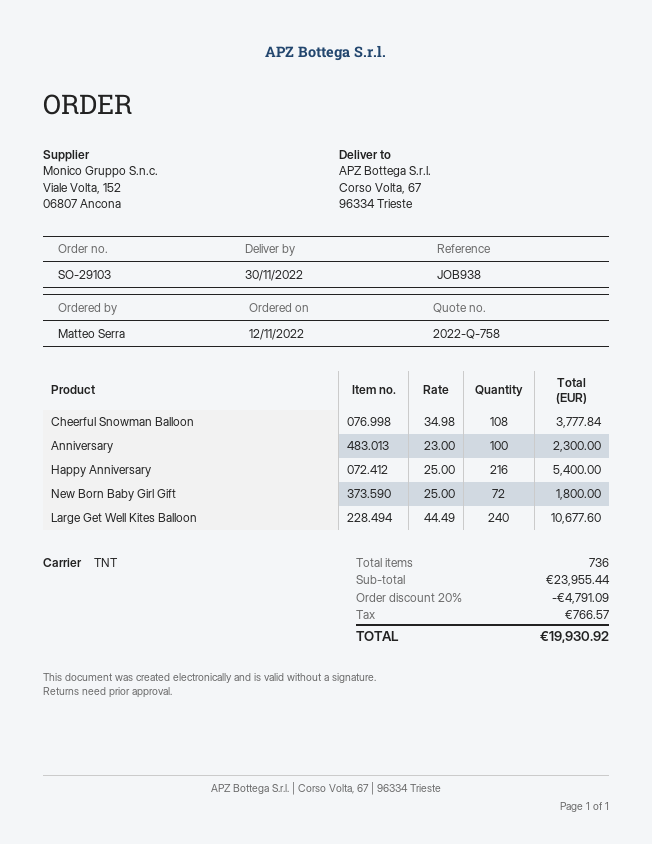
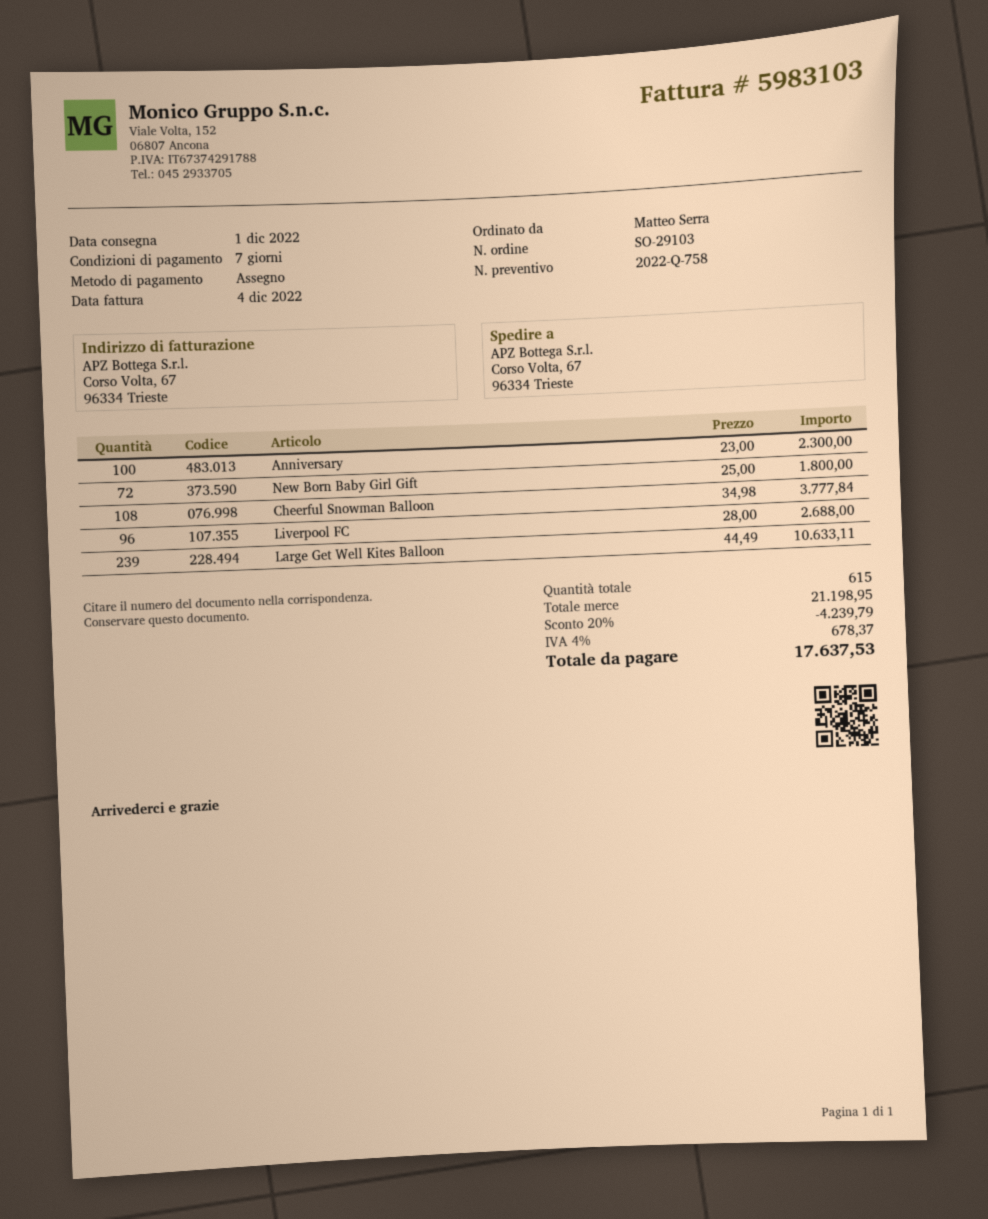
delivery date: 2022-11-30 -> 2022-12-01
Happy Anniversary: 216 x 25.00 = 5400.00 -> none
Large Get Well Kites Balloon: 240 x 44.49 = 10677.60 -> 239 x 44.49 = 10633.11
Liverpool FC: none -> 96 x 28.00 = 2688.00
total quantity: 736 -> 615
subtotal: 23955.44 -> 21198.95
discount: 20% = 4791.09 -> 20% = 4239.79
tax: 766.57 -> 678.37
total: 19930.92 -> 17637.53

